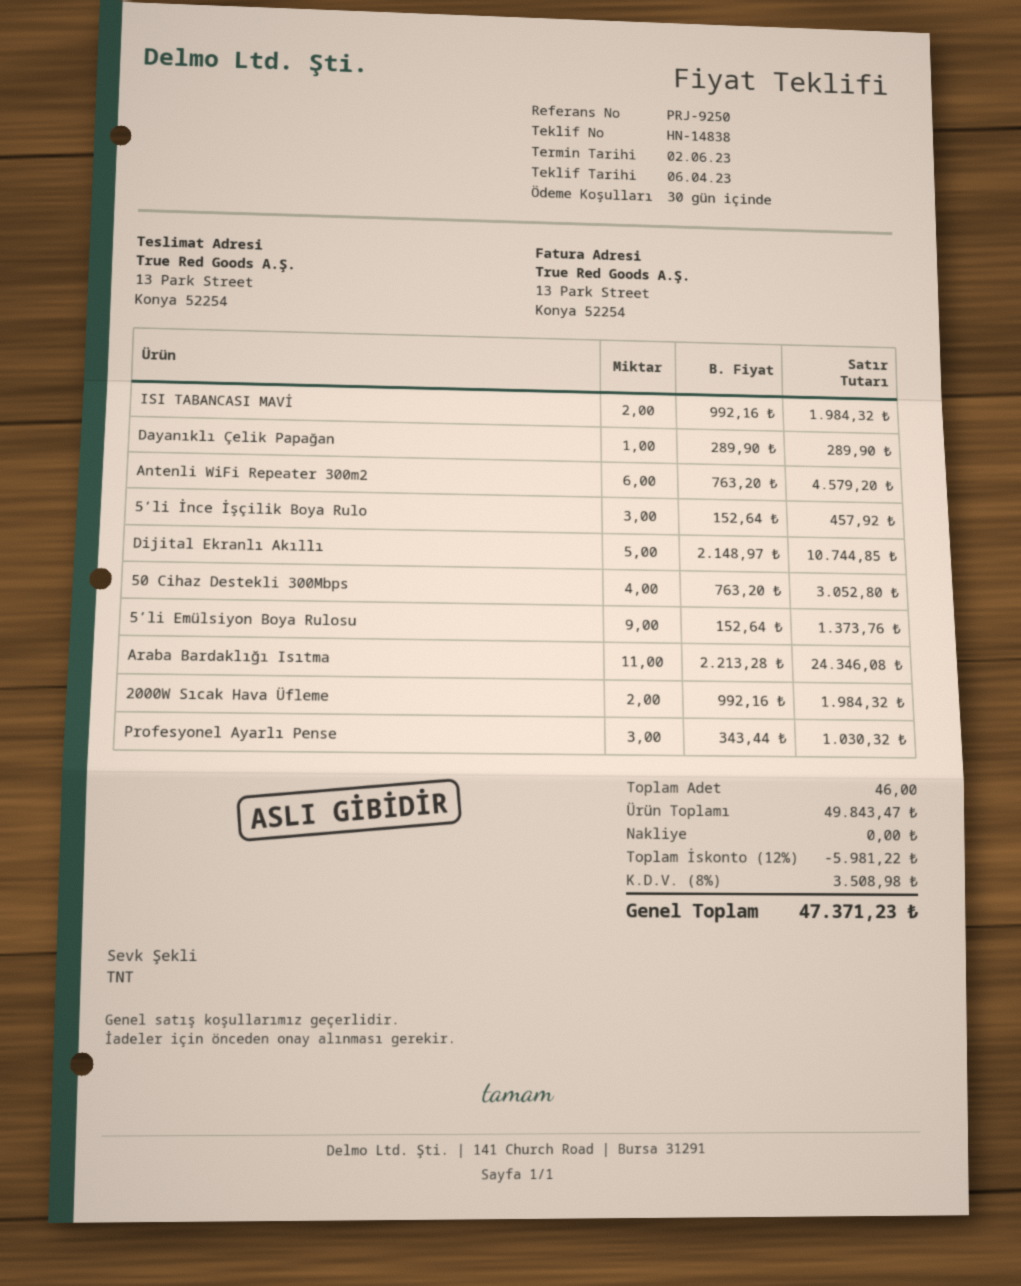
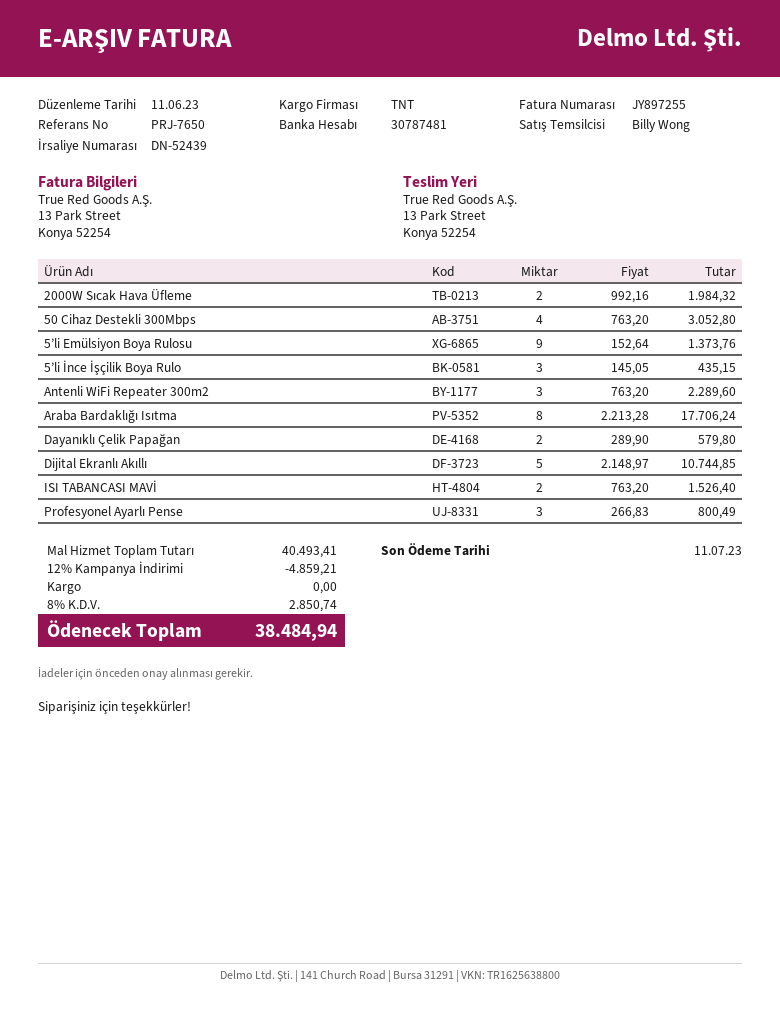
reference: PRJ-9250 -> PRJ-7650
ISI TABANCASI MAVİ: 2 x 992.16 = 1984.32 -> 2 x 763.20 = 1526.40
Dayanıklı Çelik Papağan: 1 x 289.90 = 289.90 -> 2 x 289.90 = 579.80
Antenli WiFi Repeater 300m2: 6 x 763.20 = 4579.20 -> 3 x 763.20 = 2289.60
5’li İnce İşçilik Boya Rulo: 3 x 152.64 = 457.92 -> 3 x 145.05 = 435.15
Araba Bardaklığı Isıtma: 11 x 2213.28 = 24346.08 -> 8 x 2213.28 = 17706.24
Profesyonel Ayarlı Pense: 3 x 343.44 = 1030.32 -> 3 x 266.83 = 800.49
subtotal: 49843.47 -> 40493.41
discount: 12% = 5981.22 -> 12% = 4859.21
tax: 8% = 3508.98 -> 8% = 2850.74
total: 47371.23 -> 38484.94

